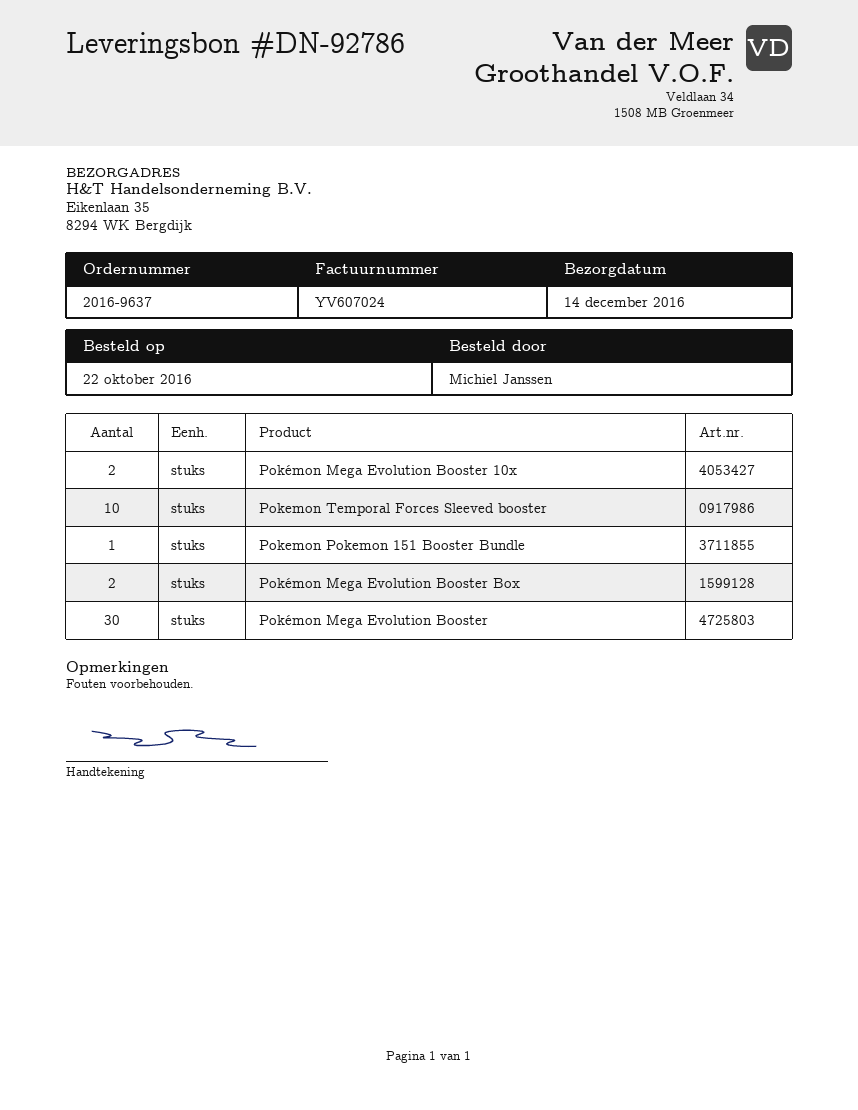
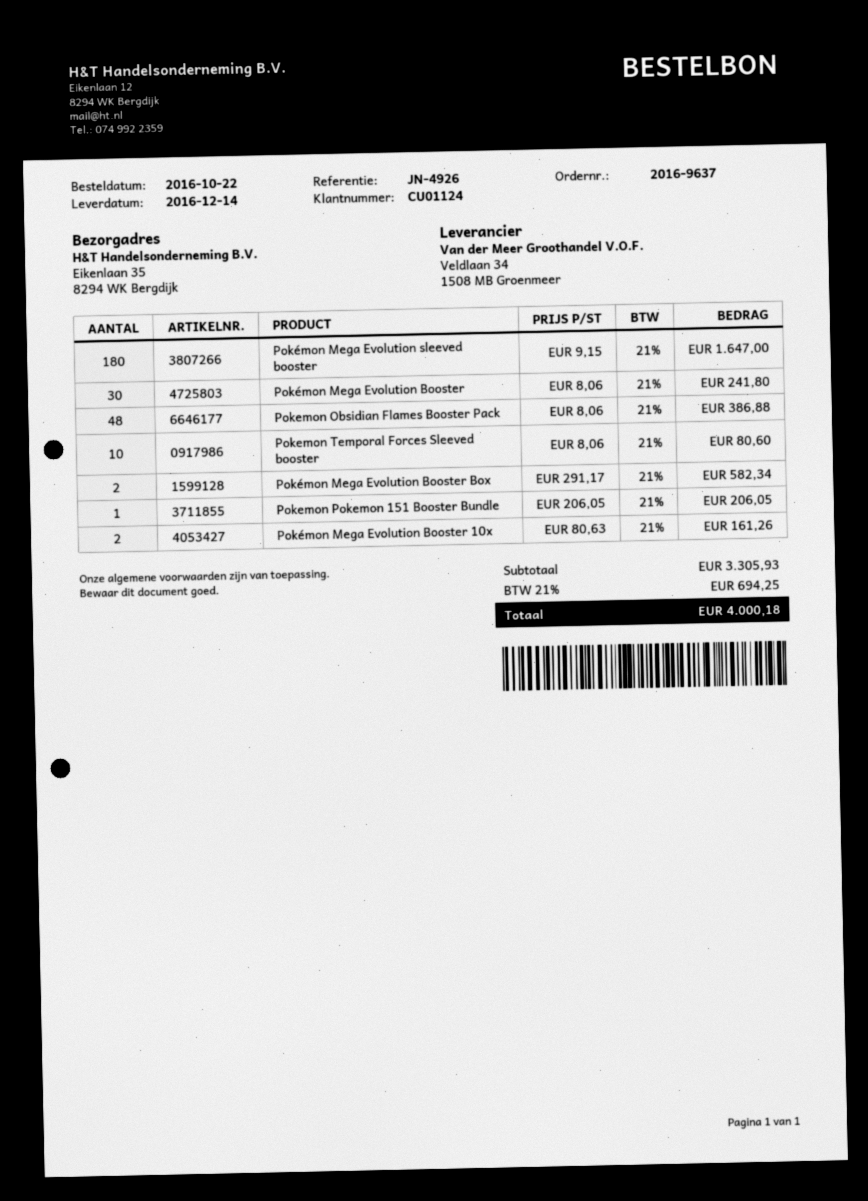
Pokémon Mega Evolution sleeved booster: none -> 180
Pokemon Obsidian Flames Booster Pack: none -> 48

